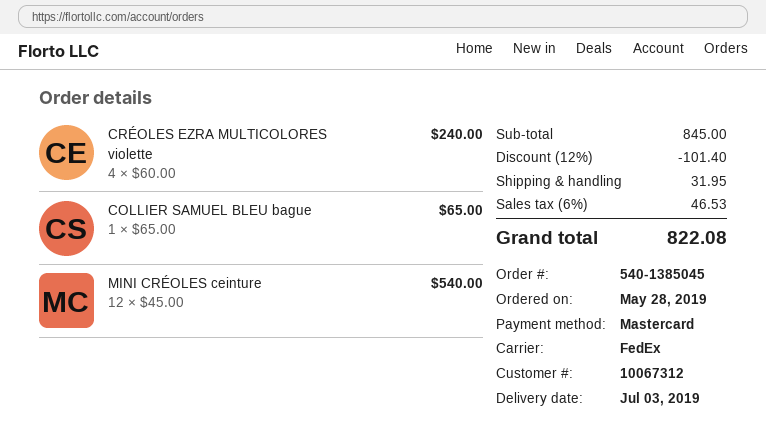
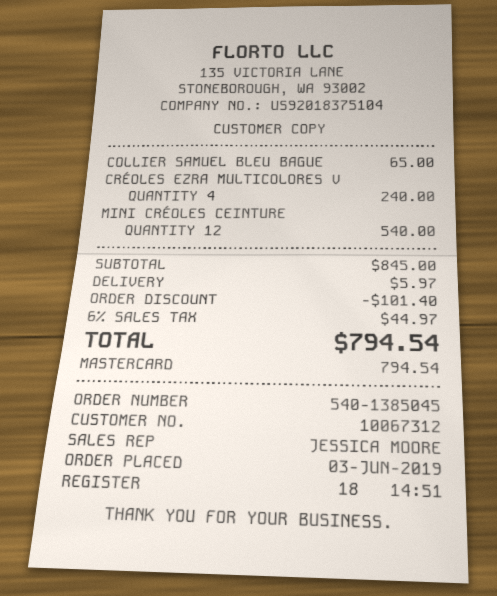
order date: 2019-05-28 -> 2019-06-03
shipping: 31.95 -> 5.97
tax: 6% = 46.53 -> 6% = 44.97
total: 822.08 -> 794.54

